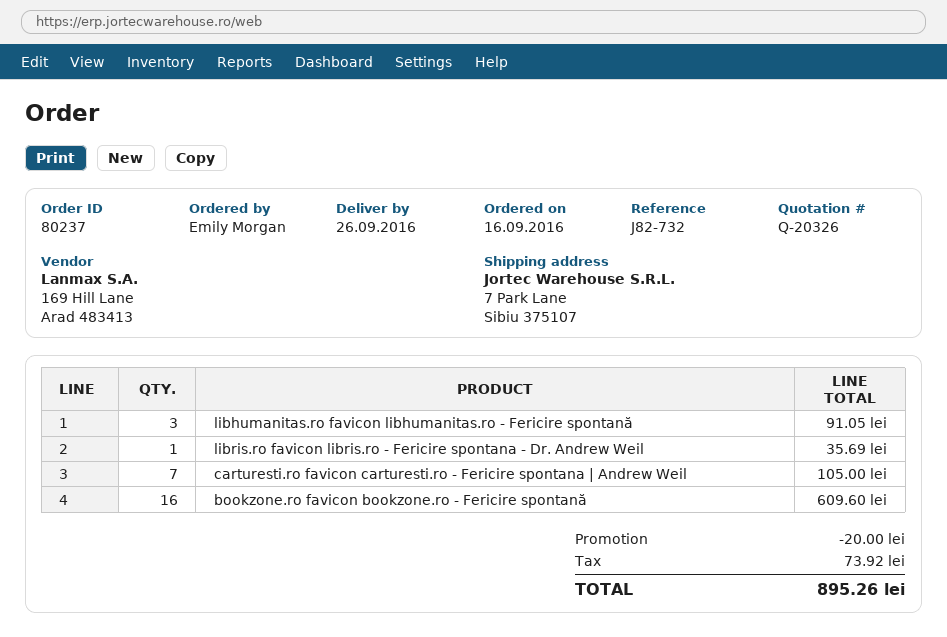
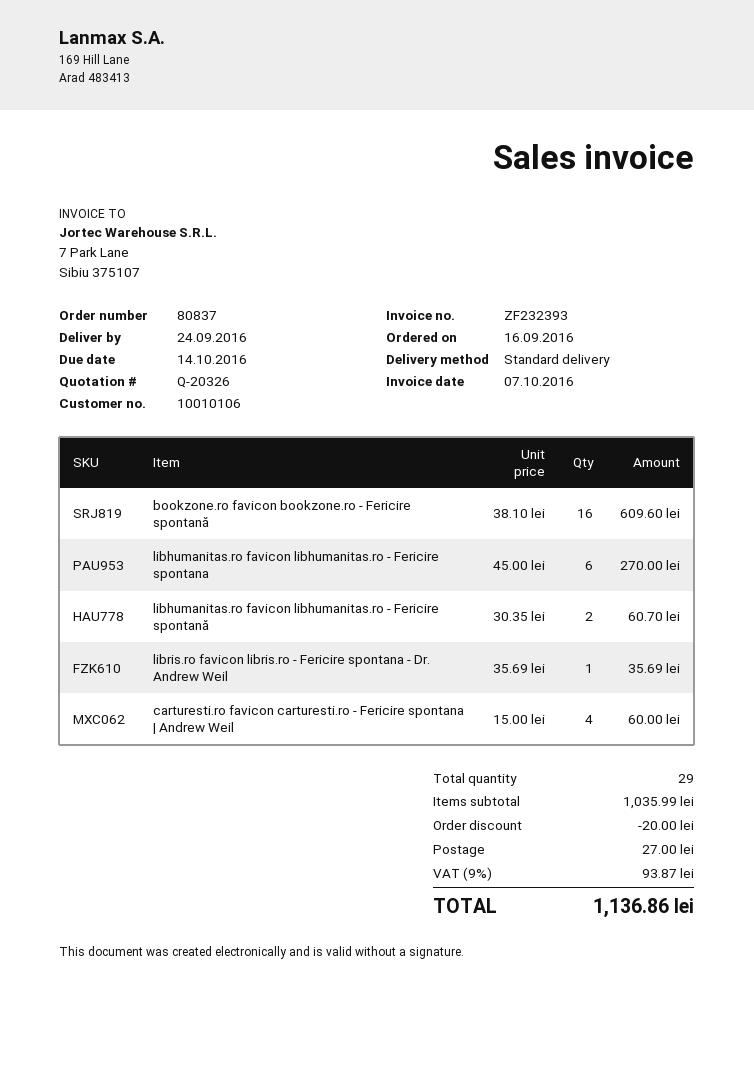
order number: 80237 -> 80837
delivery date: 2016-09-26 -> 2016-09-24
libhumanitas.ro favicon libhumanitas.ro - Fericire spontană: 3 for 91.05 -> 2 for 60.70
carturesti.ro favicon carturesti.ro - Fericire spontana | Andrew Weil: 7 for 105.00 -> 4 for 60.00
libhumanitas.ro favicon libhumanitas.ro - Fericire spontana: none -> 6 for 270.00
shipping: none -> 27.00
tax: 73.92 -> 93.87
total: 895.26 -> 1136.86

